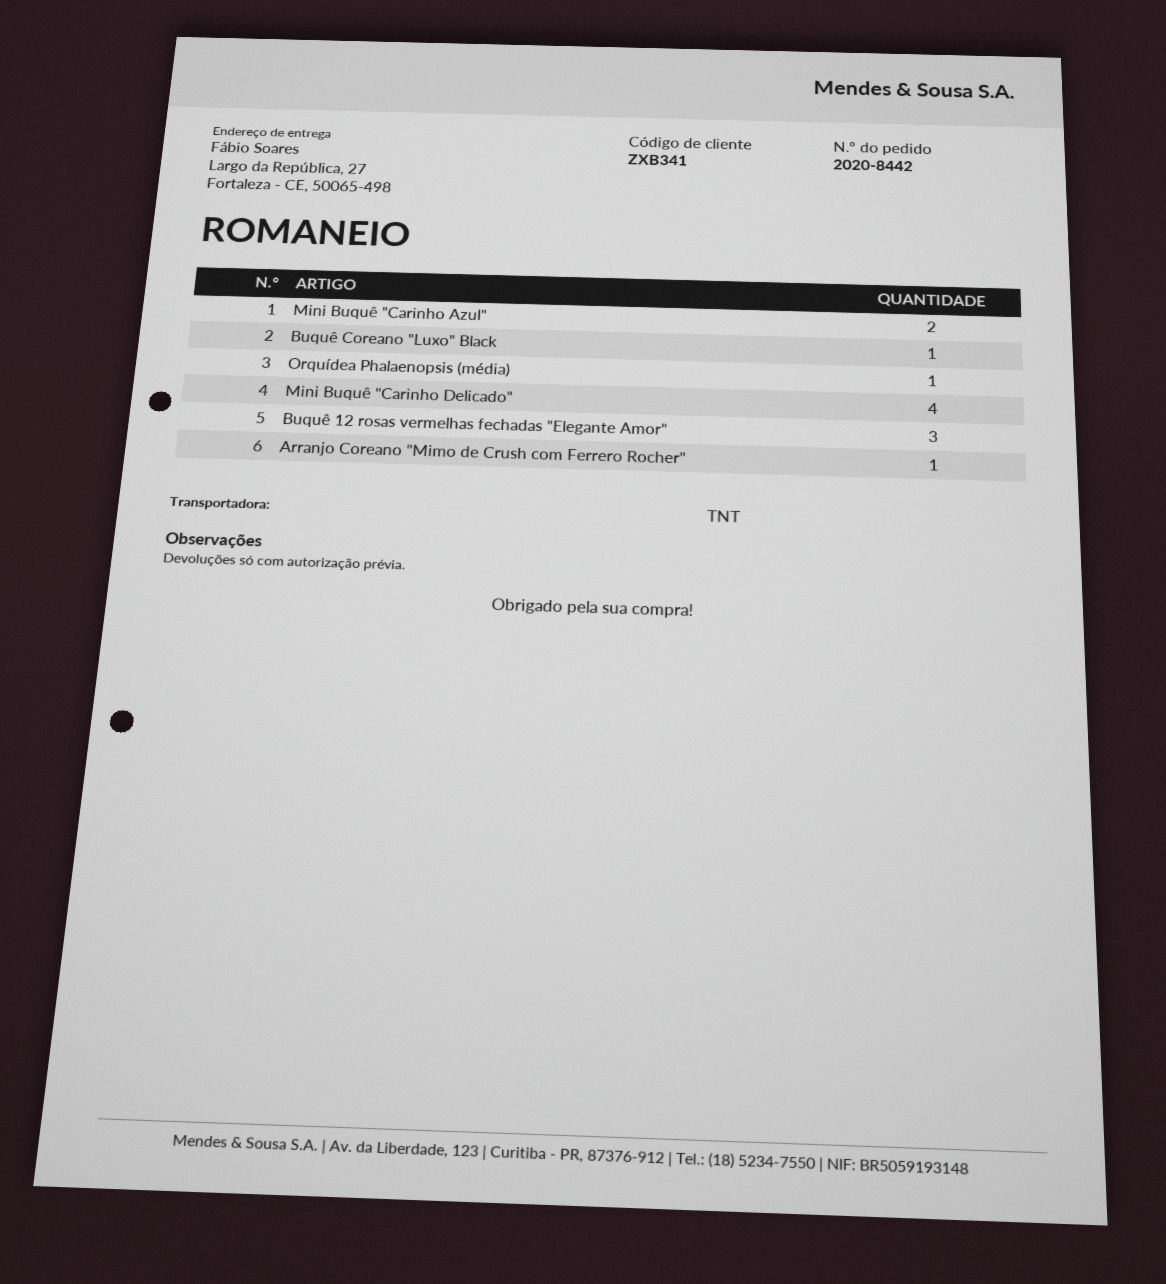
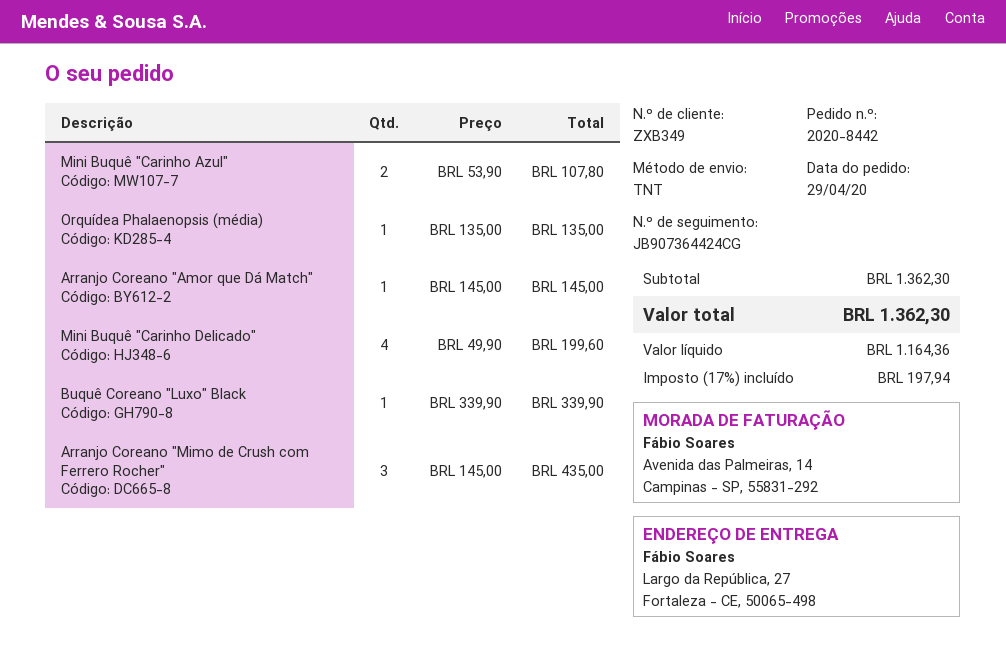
customer number: ZXB341 -> ZXB349
Buquê 12 rosas vermelhas fechadas "Elegante Amor": 3 -> none
Arranjo Coreano "Mimo de Crush com Ferrero Rocher": 1 -> 3
Arranjo Coreano "Amor que Dá Match": none -> 1

